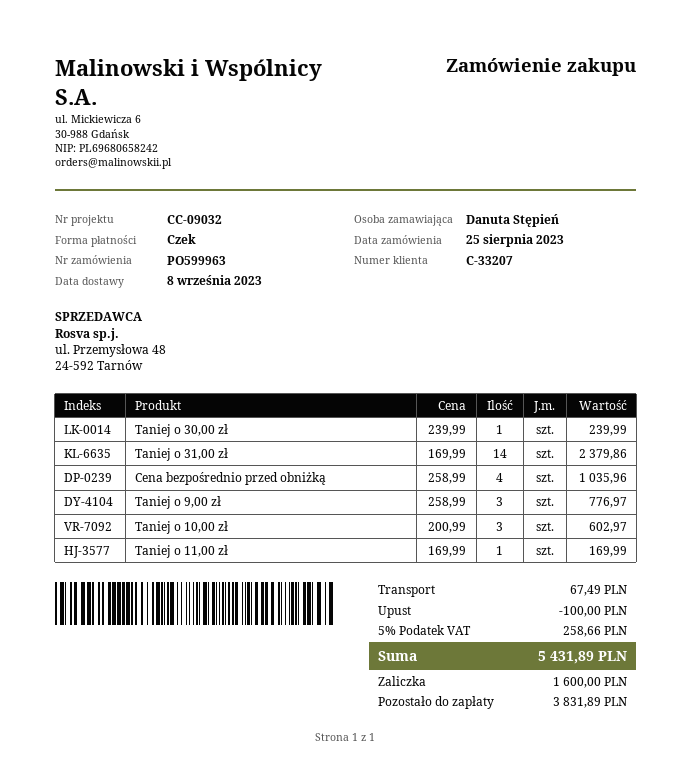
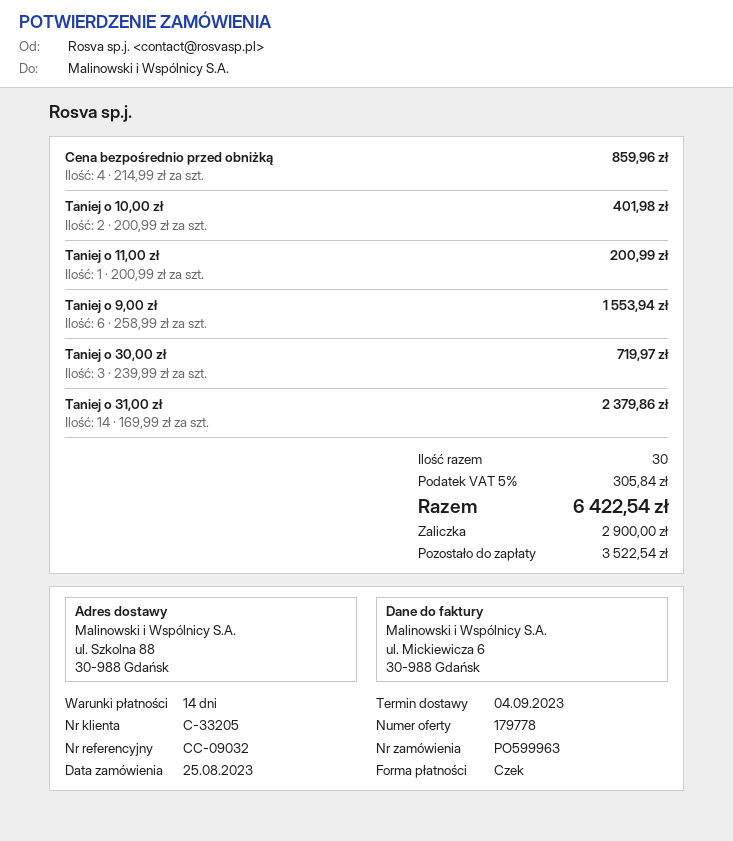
delivery date: 2023-09-08 -> 2023-09-04
customer number: C-33207 -> C-33205
Taniej o 30,00 zł: 1 x 239.99 = 239.99 -> 3 x 239.99 = 719.97
Cena bezpośrednio przed obniżką: 4 x 258.99 = 1035.96 -> 4 x 214.99 = 859.96
Taniej o 9,00 zł: 3 x 258.99 = 776.97 -> 6 x 258.99 = 1553.94
Taniej o 10,00 zł: 3 x 200.99 = 602.97 -> 2 x 200.99 = 401.98
Taniej o 11,00 zł: 1 x 169.99 = 169.99 -> 1 x 200.99 = 200.99
discount: 100.00 -> none
shipping: 67.49 -> none
tax: 5% = 258.66 -> 5% = 305.84
total: 5431.89 -> 6422.54
deposit: 1600.00 -> 2900.00
balance: 3831.89 -> 3522.54

